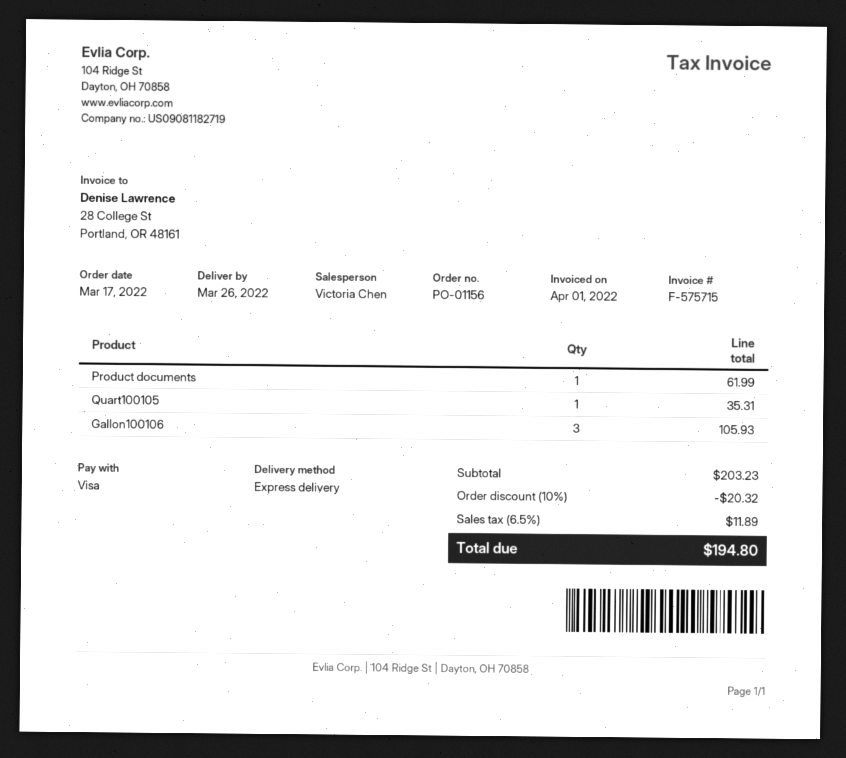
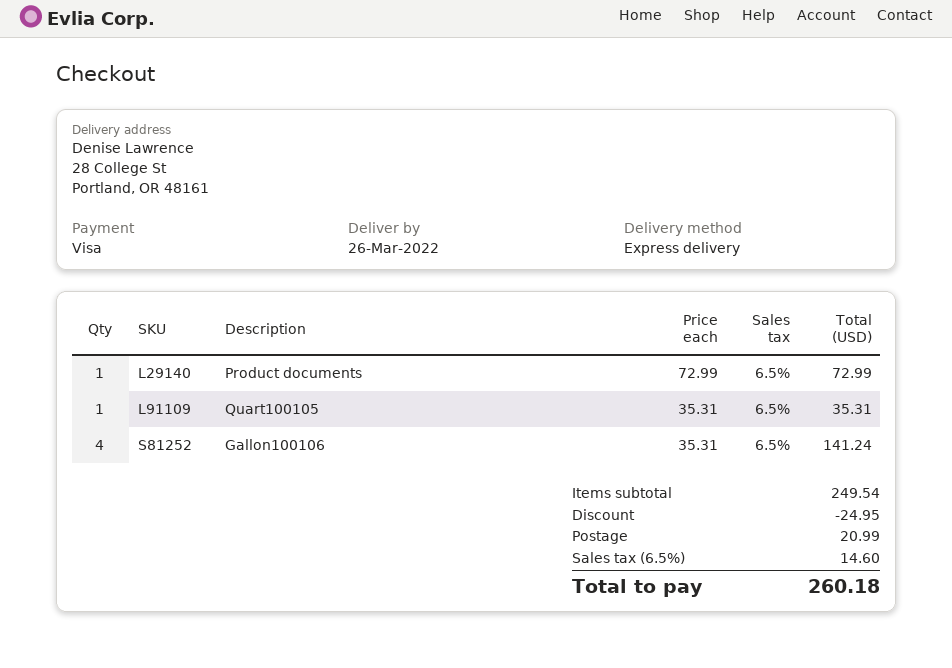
Product documents: 1 for 61.99 -> 1 for 72.99
Gallon100106: 3 for 105.93 -> 4 for 141.24
subtotal: 203.23 -> 249.54
discount: 20.32 -> 24.95
shipping: none -> 20.99
tax: 6.5% = 11.89 -> 6.5% = 14.60
total: 194.80 -> 260.18

